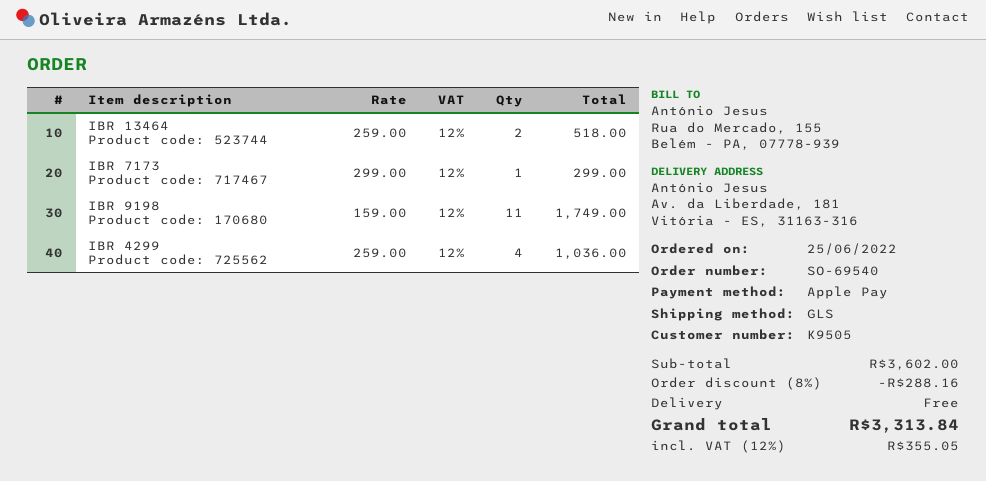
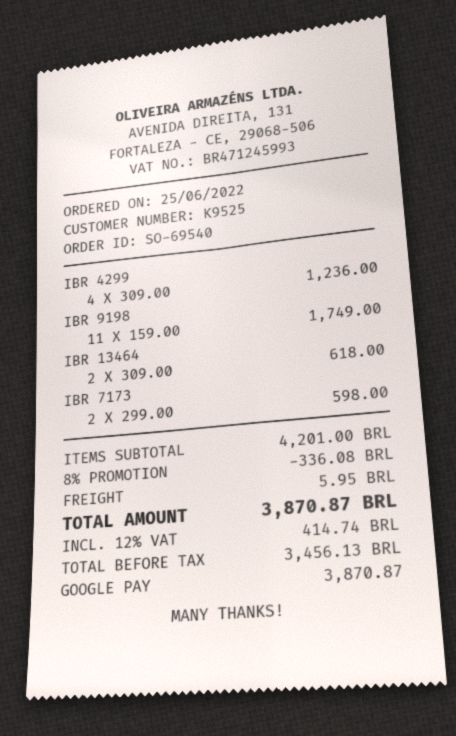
customer number: K9505 -> K9525
payment method: Apple Pay -> Google Pay
IBR 13464: 2 x 259.00 = 518.00 -> 2 x 309.00 = 618.00
IBR 7173: 1 x 299.00 = 299.00 -> 2 x 299.00 = 598.00
IBR 4299: 4 x 259.00 = 1036.00 -> 4 x 309.00 = 1236.00
subtotal: 3602.00 -> 4201.00
discount: 8% = 288.16 -> 8% = 336.08
shipping: 0.00 -> 5.95
tax: 12% = 355.05 -> 12% = 414.74
total: 3313.84 -> 3870.87

